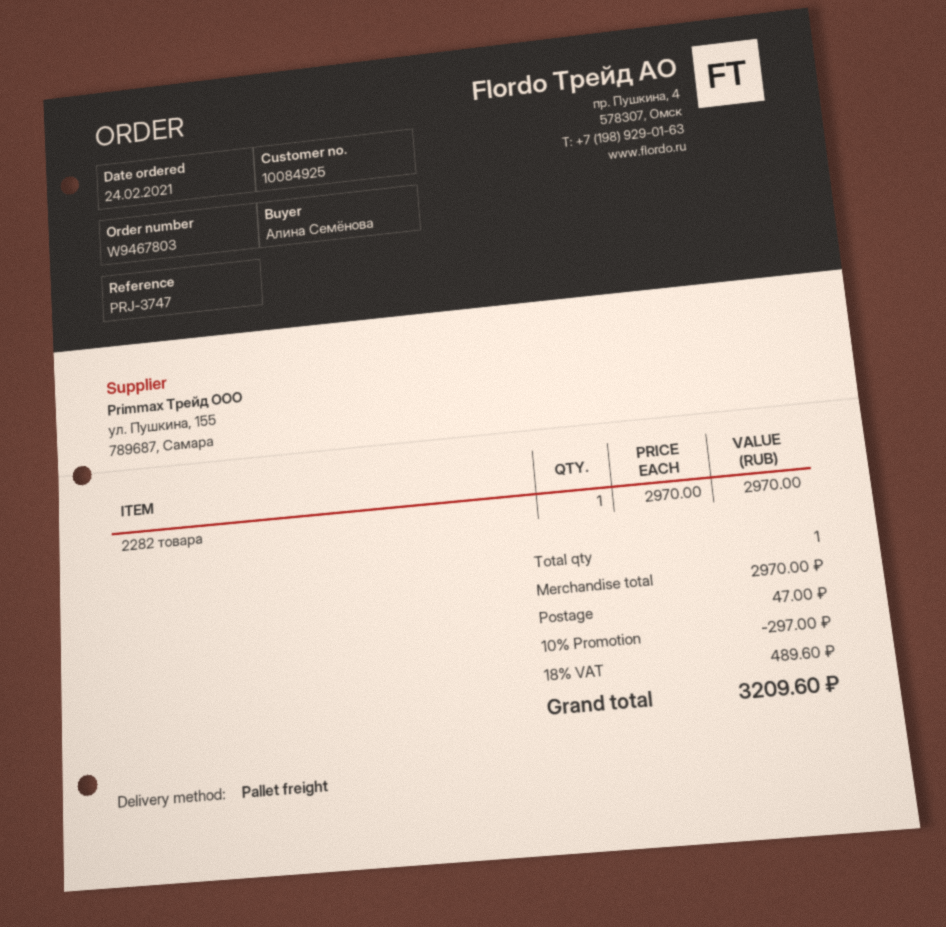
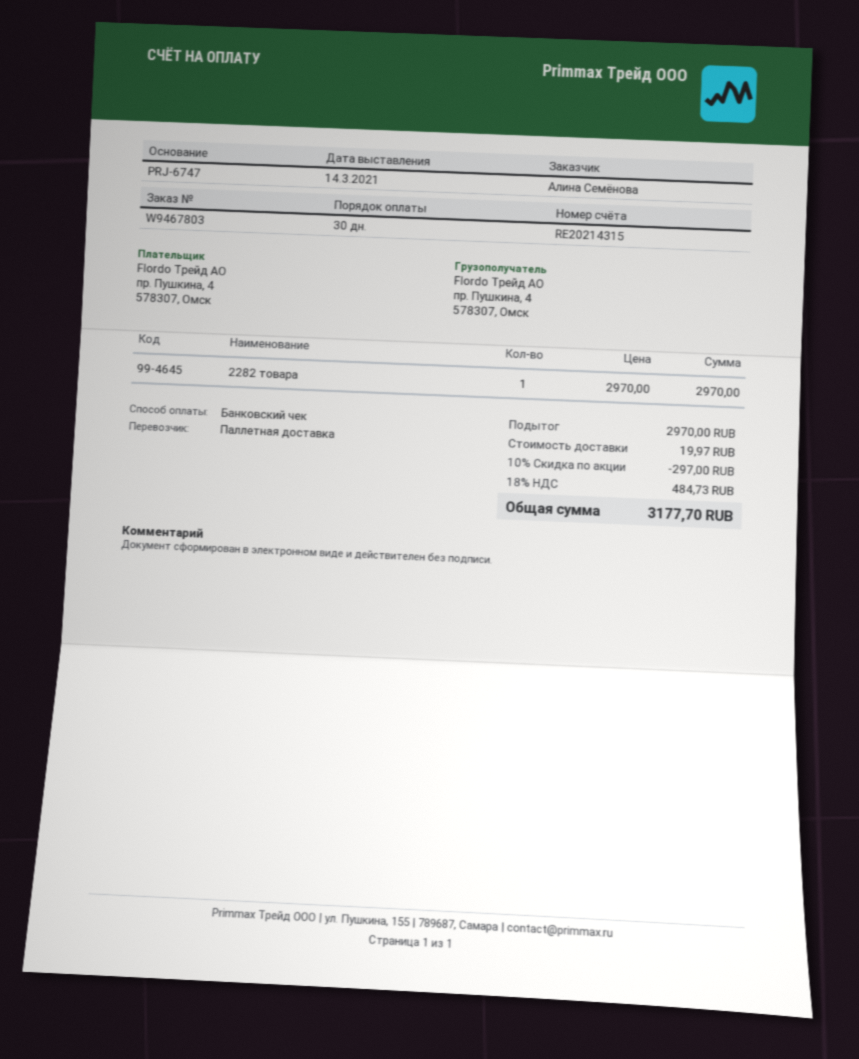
reference: PRJ-3747 -> PRJ-6747
shipping: 47.00 -> 19.97
tax: 18% = 489.60 -> 18% = 484.73
total: 3209.60 -> 3177.70

